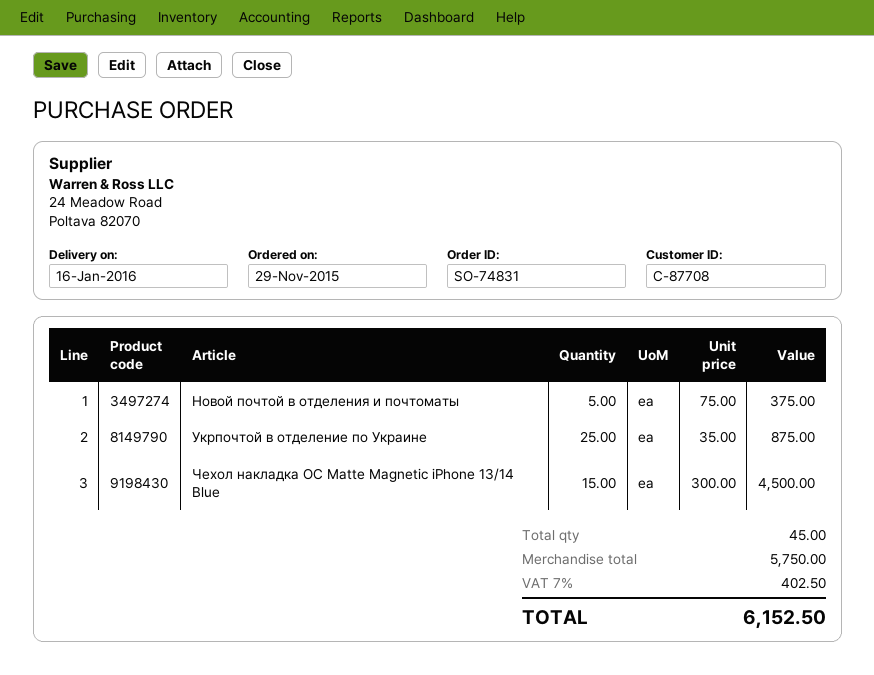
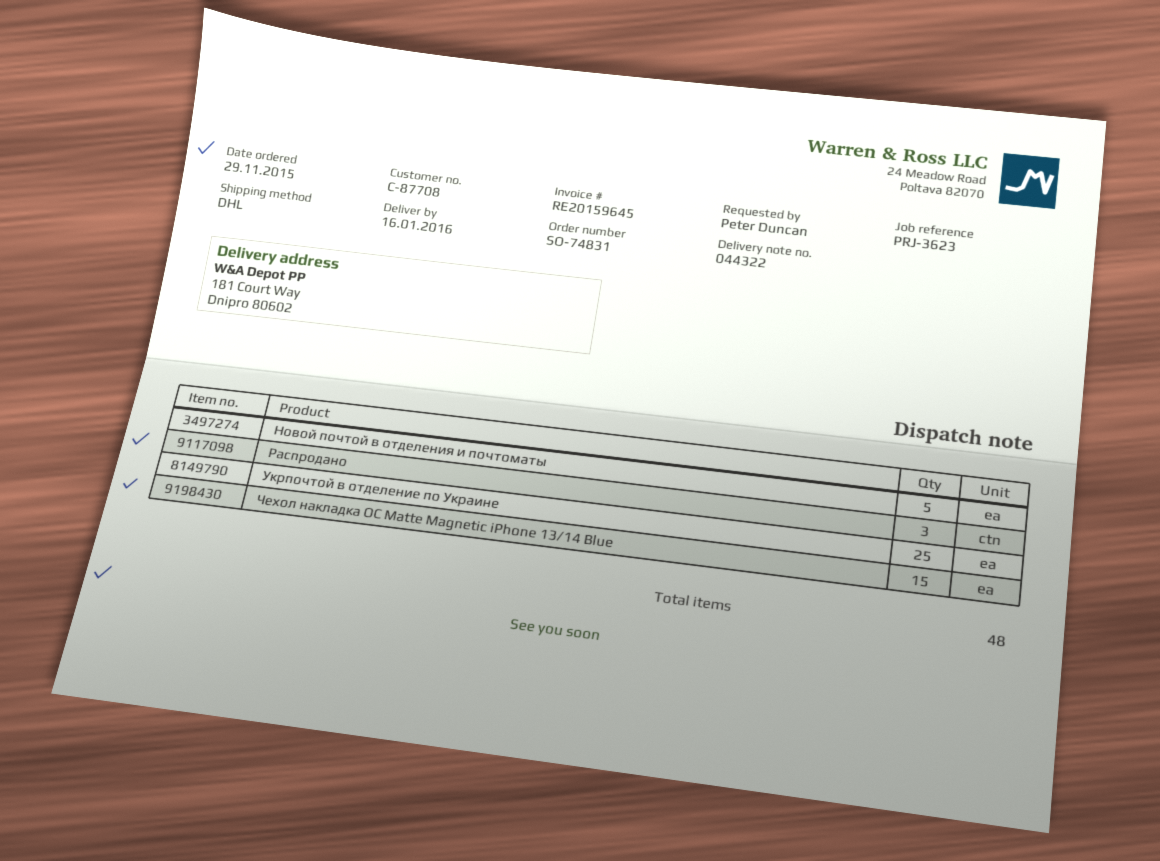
Распродано: none -> 3
total quantity: 45 -> 48

